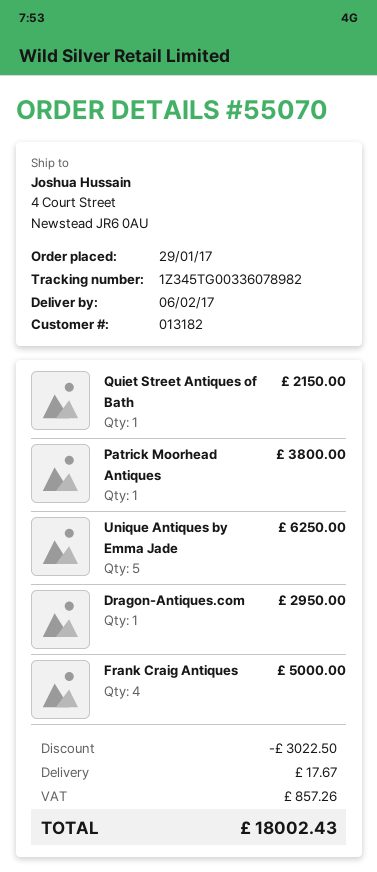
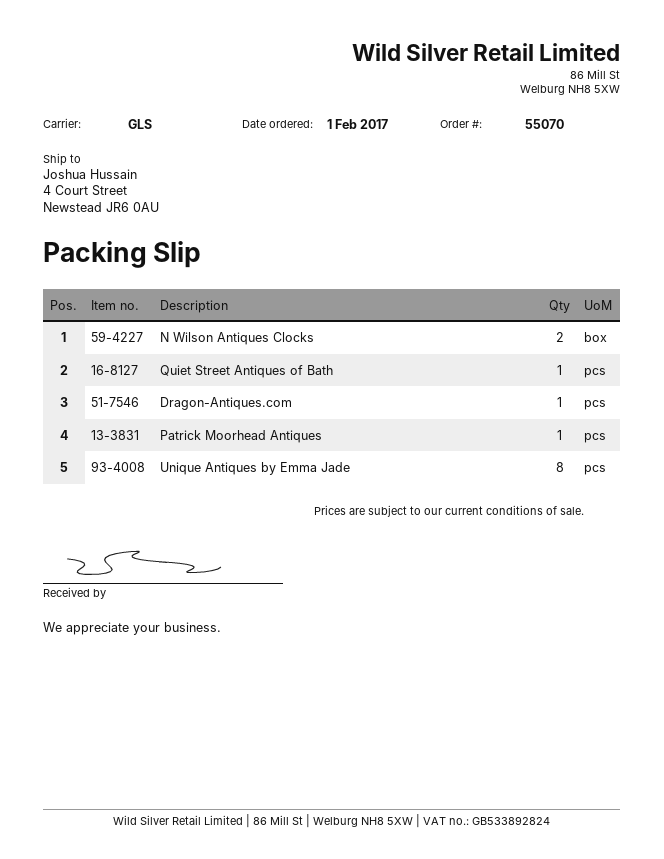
order date: 2017-01-29 -> 2017-02-01
Unique Antiques by Emma Jade: 5 -> 8
Frank Craig Antiques: 4 -> none
N Wilson Antiques Clocks: none -> 2

